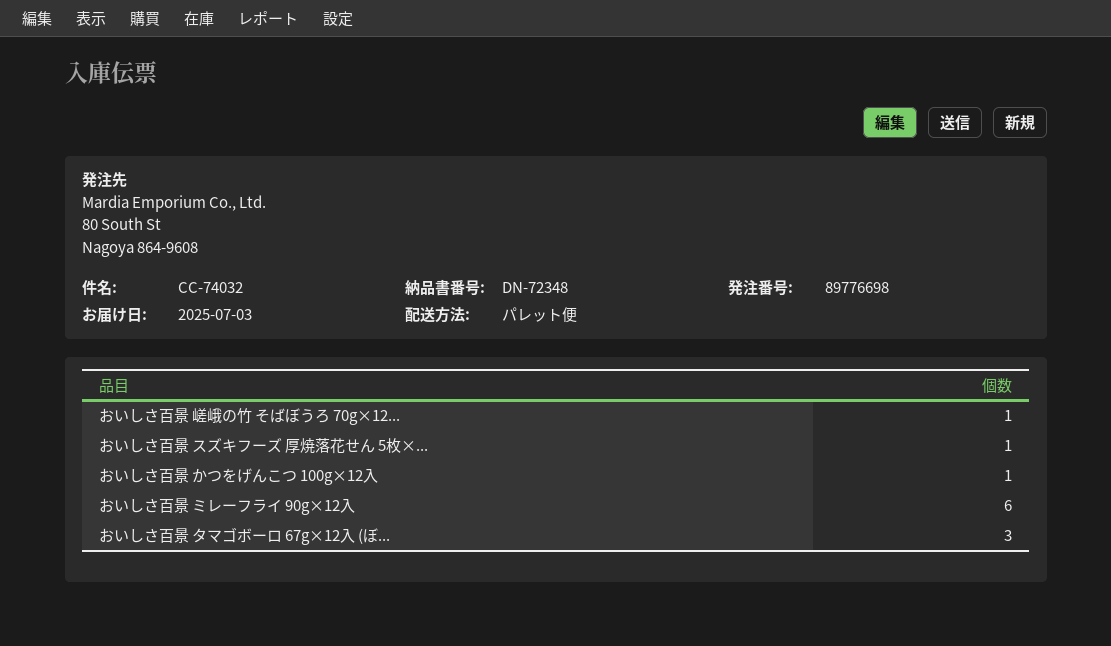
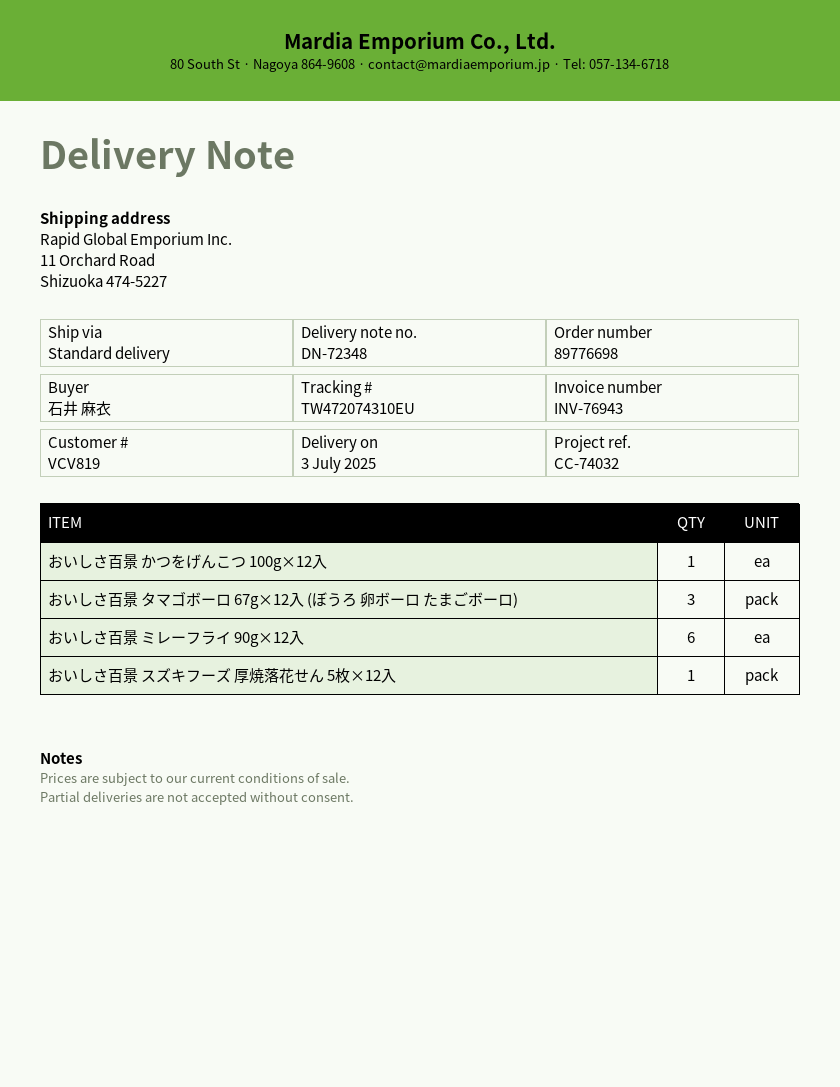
shipping method: pallet freight -> standard
おいしさ百景 嵯峨の竹 そばぼうろ 70g×12...: 1 -> none

